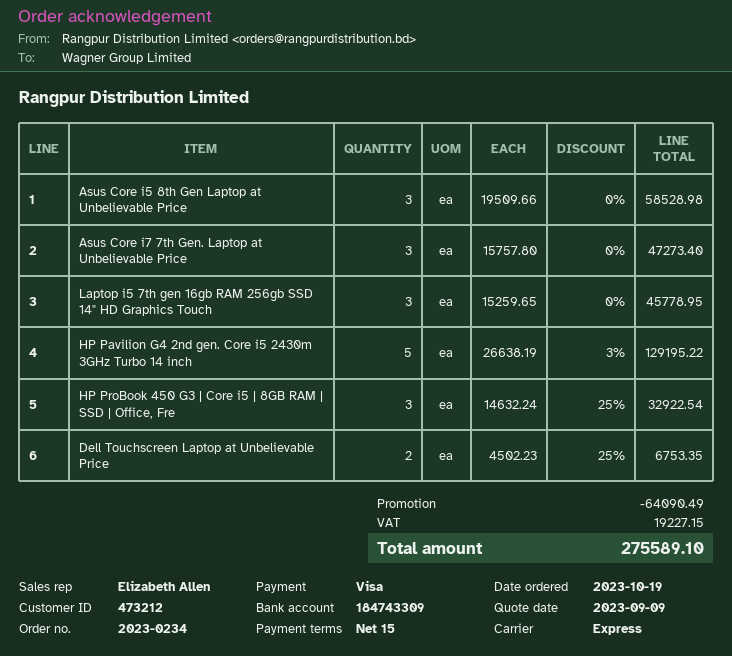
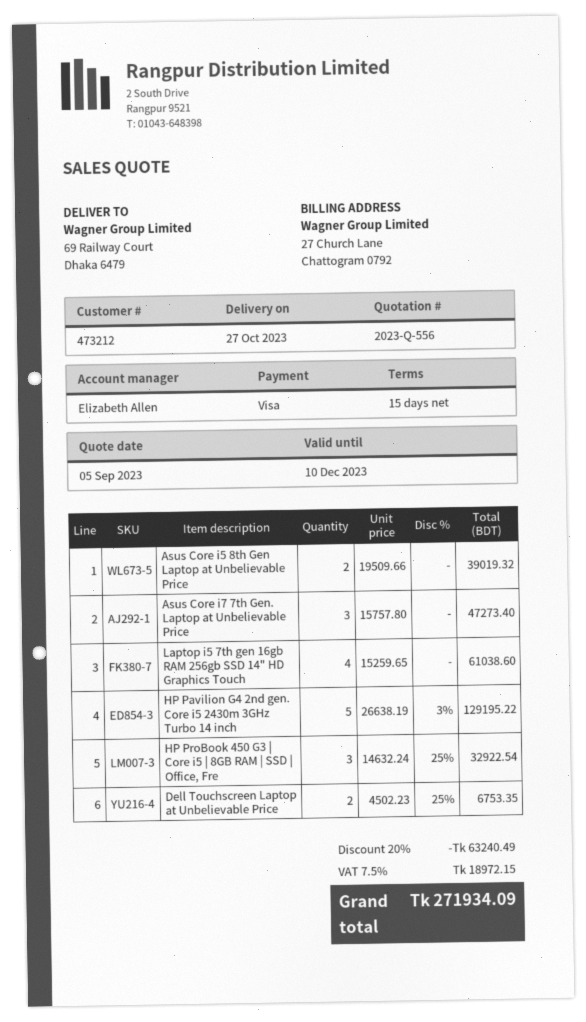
quote date: 2023-09-09 -> 2023-09-05
Asus Core i5 8th Gen Laptop at Unbelievable Price: 3 x 19509.66 = 58528.98 -> 2 x 19509.66 = 39019.32
Laptop i5 7th gen 16gb RAM 256gb SSD 14" HD Graphics Touch: 3 x 15259.65 = 45778.95 -> 4 x 15259.65 = 61038.60
discount: 64090.49 -> 63240.49
tax: 19227.15 -> 18972.15
total: 275589.10 -> 271934.09

